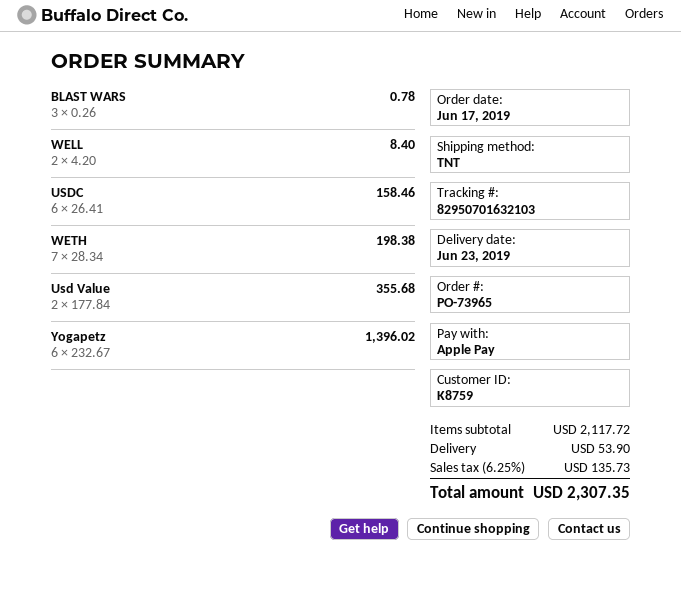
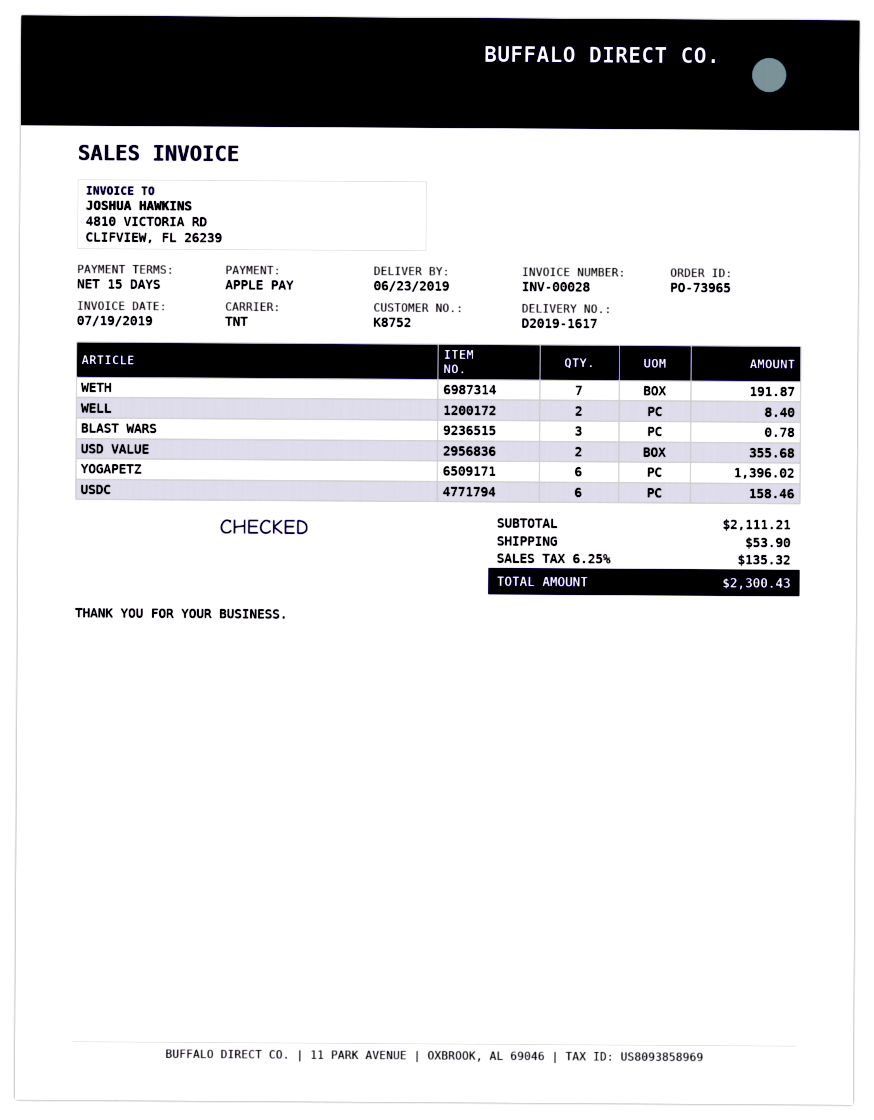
customer number: K8759 -> K8752
WETH: 7 for 198.38 -> 7 for 191.87
subtotal: 2117.72 -> 2111.21
tax: 6.25% = 135.73 -> 6.25% = 135.32
total: 2307.35 -> 2300.43

